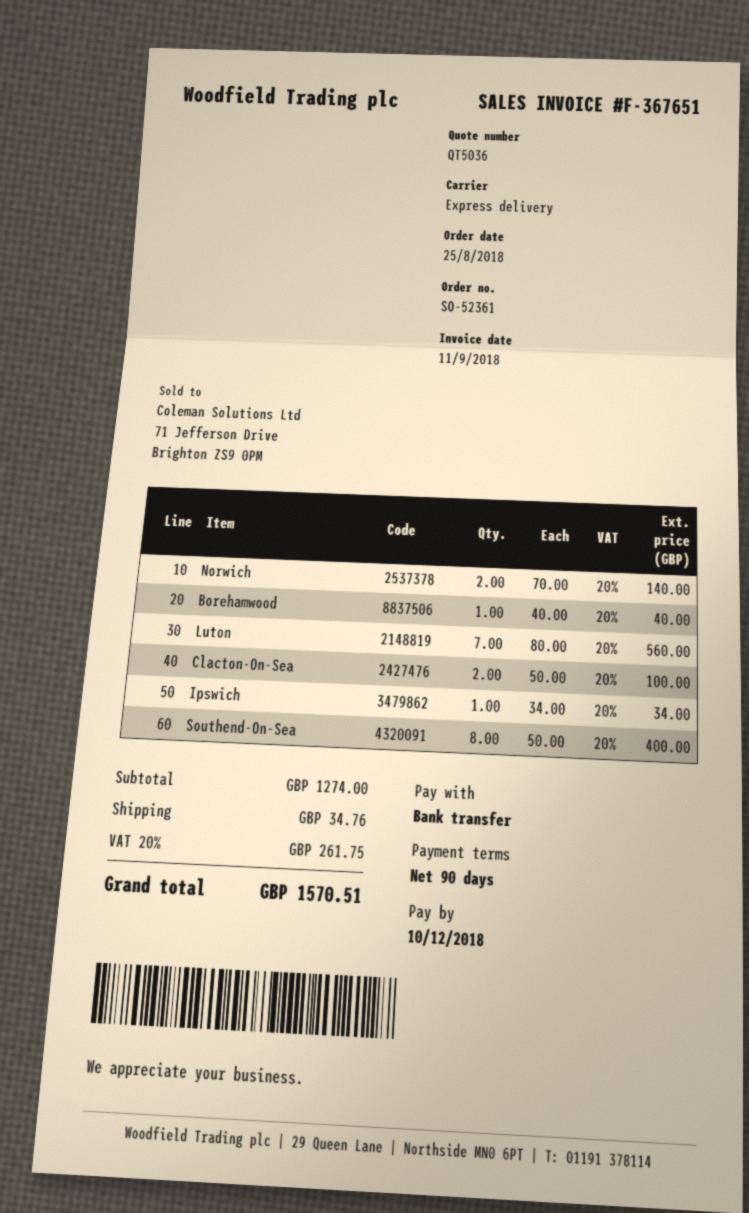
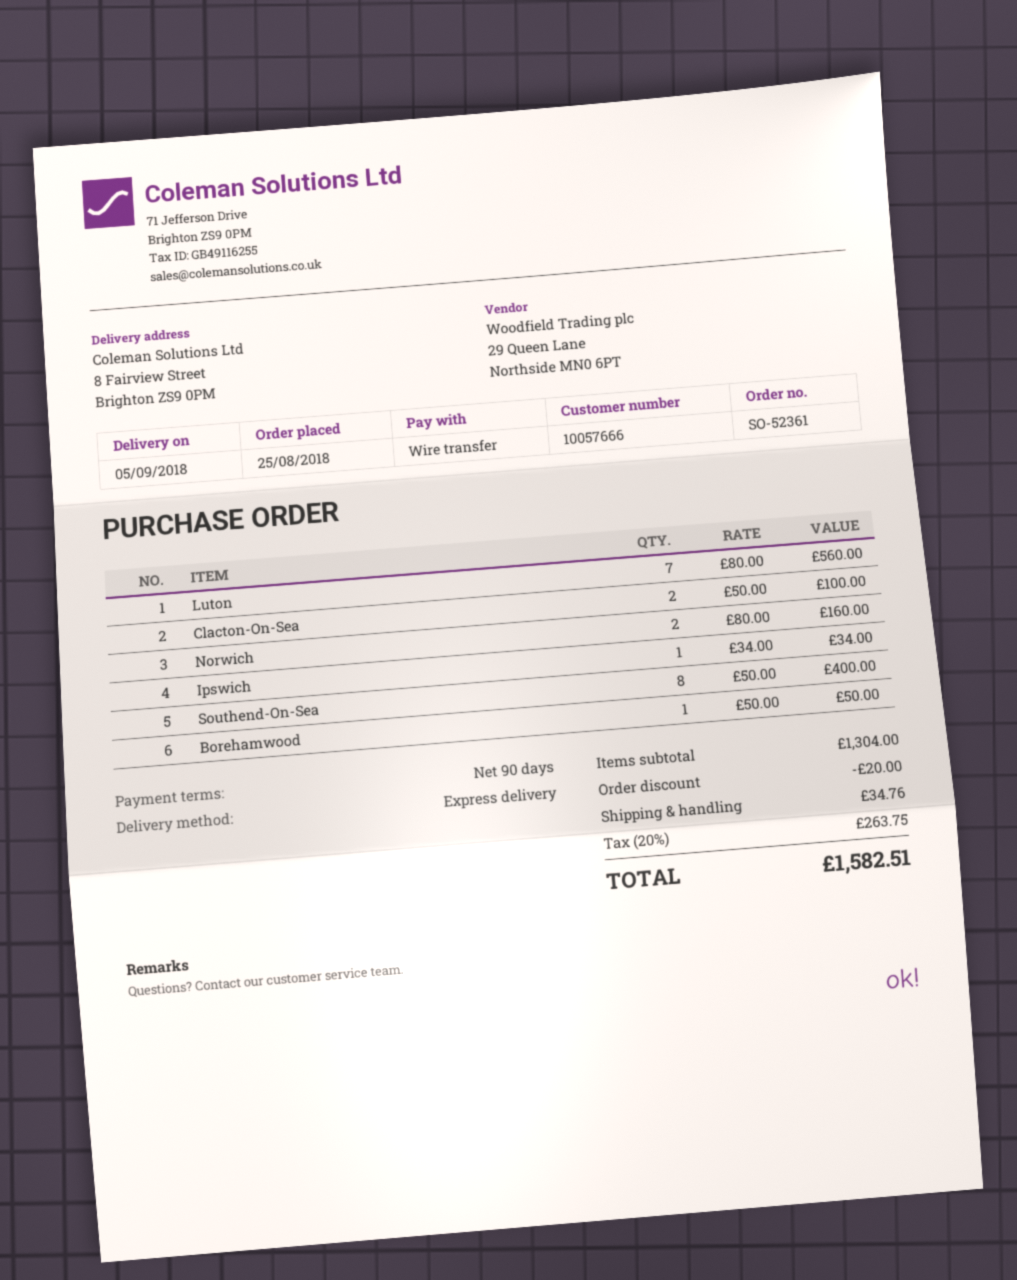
Norwich: 2 x 70.00 = 140.00 -> 2 x 80.00 = 160.00
Borehamwood: 1 x 40.00 = 40.00 -> 1 x 50.00 = 50.00
subtotal: 1274.00 -> 1304.00
discount: none -> 20.00
tax: 20% = 261.75 -> 20% = 263.75
total: 1570.51 -> 1582.51

